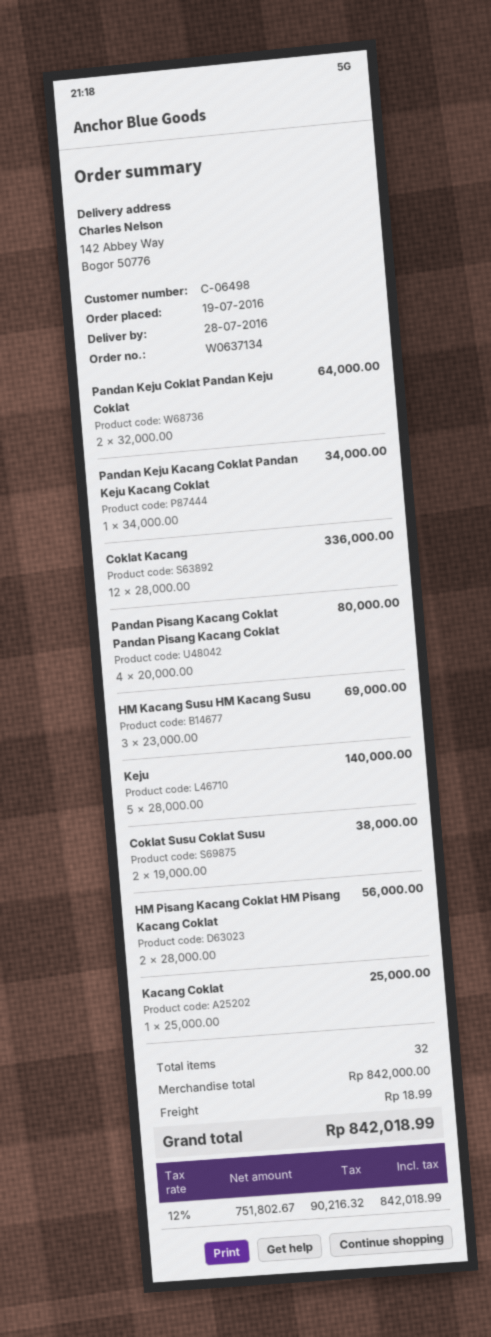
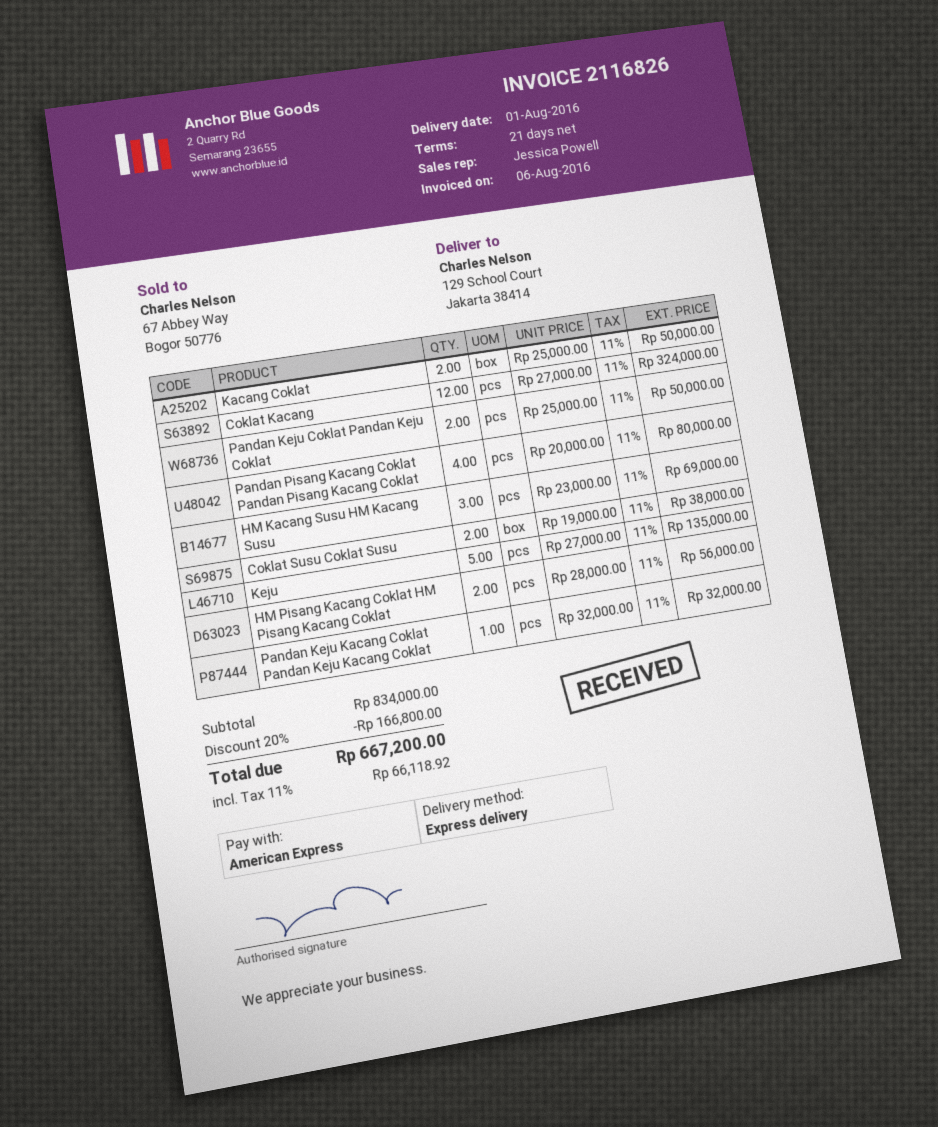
delivery date: 2016-07-28 -> 2016-08-01
ship to: 142 Abbey Way, Bogor 50776 -> 129 School Court, Jakarta 38414
Pandan Keju Coklat Pandan Keju Coklat: 2 x 32000.00 = 64000.00 -> 2 x 25000.00 = 50000.00
Pandan Keju Kacang Coklat Pandan Keju Kacang Coklat: 1 x 34000.00 = 34000.00 -> 1 x 32000.00 = 32000.00
Coklat Kacang: 12 x 28000.00 = 336000.00 -> 12 x 27000.00 = 324000.00
Keju: 5 x 28000.00 = 140000.00 -> 5 x 27000.00 = 135000.00
Kacang Coklat: 1 x 25000.00 = 25000.00 -> 2 x 25000.00 = 50000.00
subtotal: 842000.00 -> 834000.00
discount: none -> 20% = 166800.00
shipping: 18.99 -> none
tax: 12% = 90216.32 -> 11% = 66118.92
total: 842018.99 -> 667200.00

